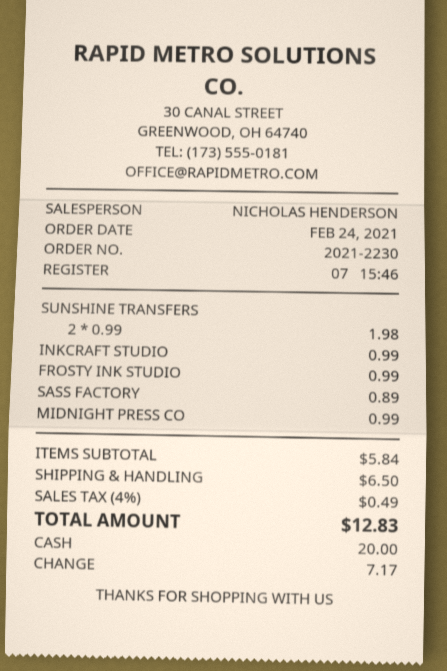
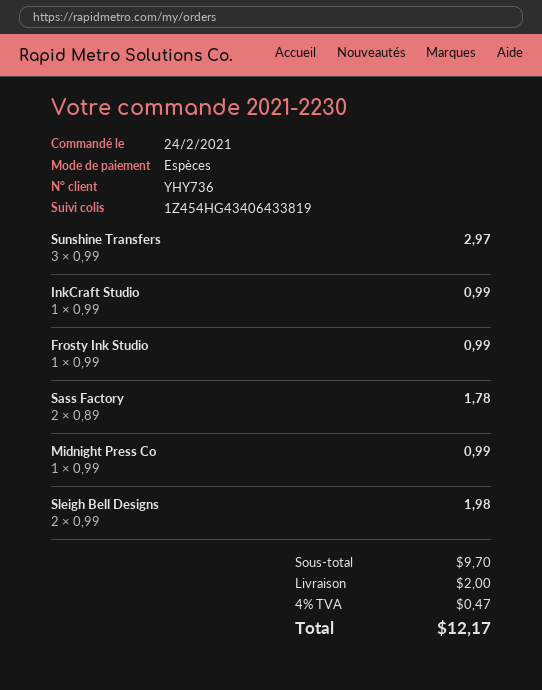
SUNSHINE TRANSFERS: 2 x 0.99 = 1.98 -> 3 x 0.99 = 2.97
SASS FACTORY: 1 x 0.89 = 0.89 -> 2 x 0.89 = 1.78
Sleigh Bell Designs: none -> 2 x 0.99 = 1.98
subtotal: 5.84 -> 9.70
shipping: 6.50 -> 2.00
tax: 4% = 0.49 -> 4% = 0.47
total: 12.83 -> 12.17

